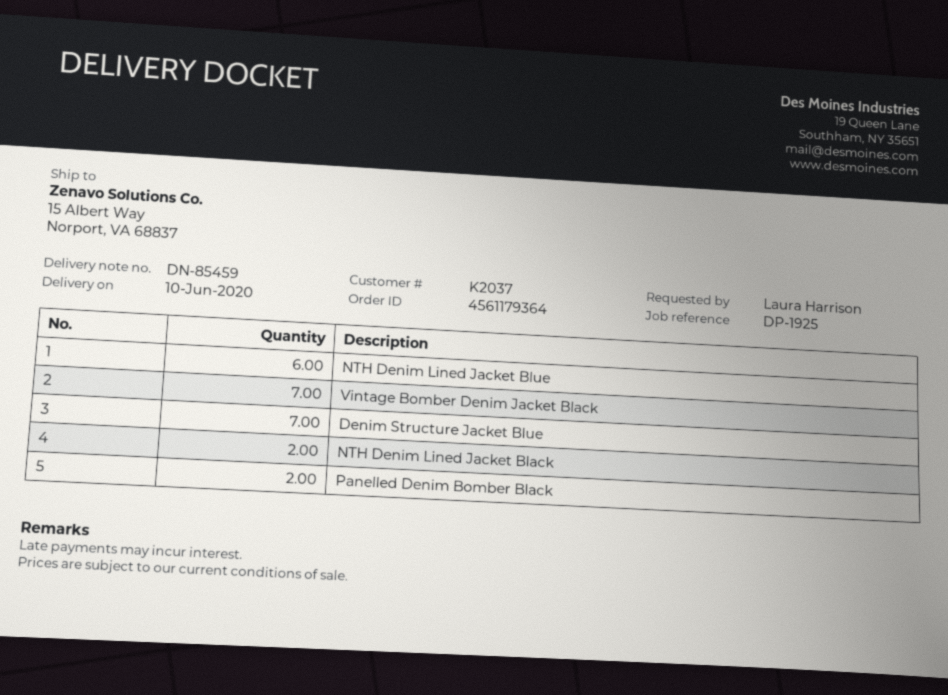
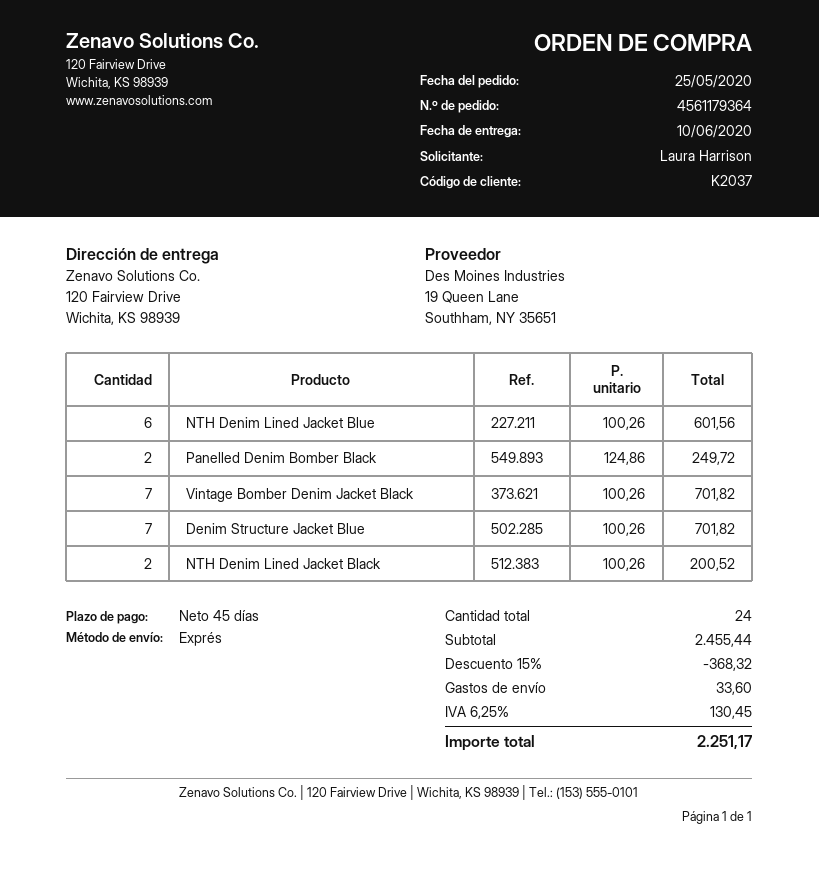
ship to: 15 Albert Way, Norport, VA 68837 -> 120 Fairview Drive, Wichita, KS 98939

